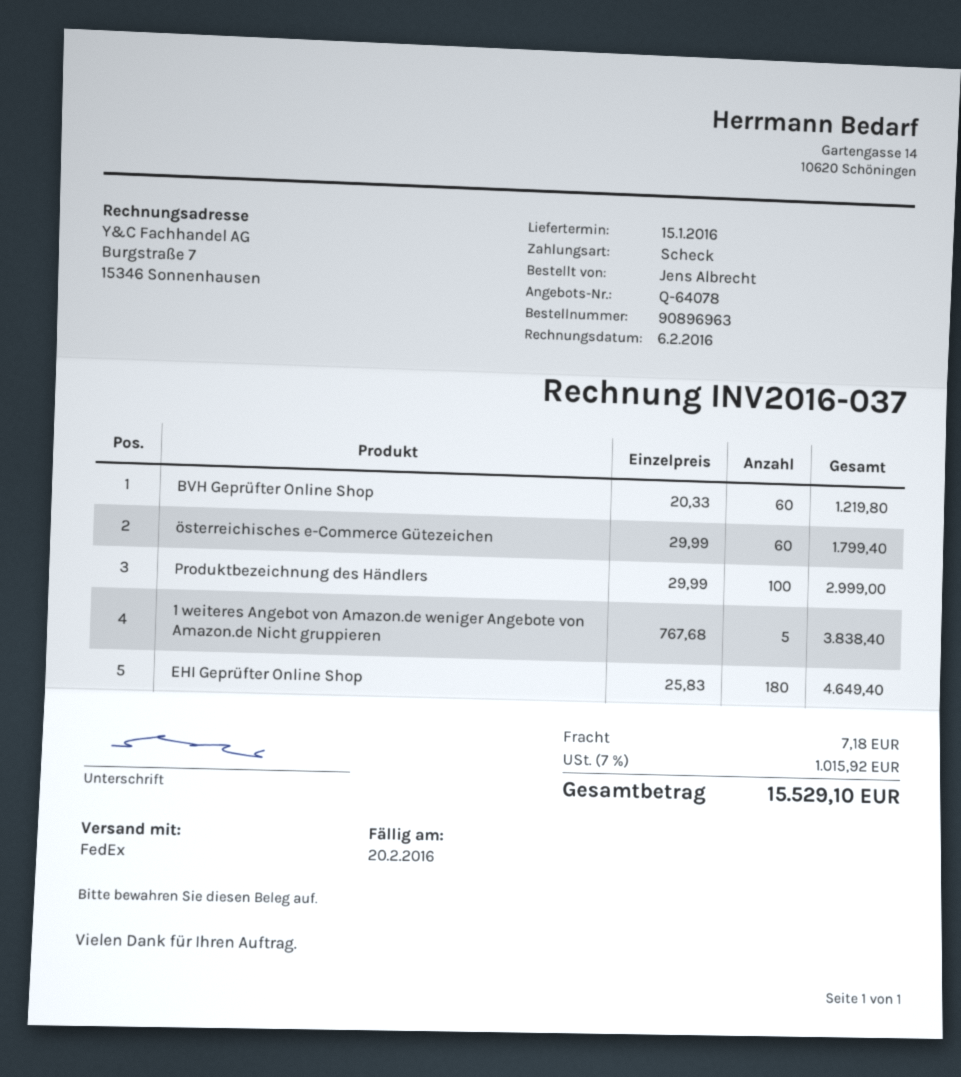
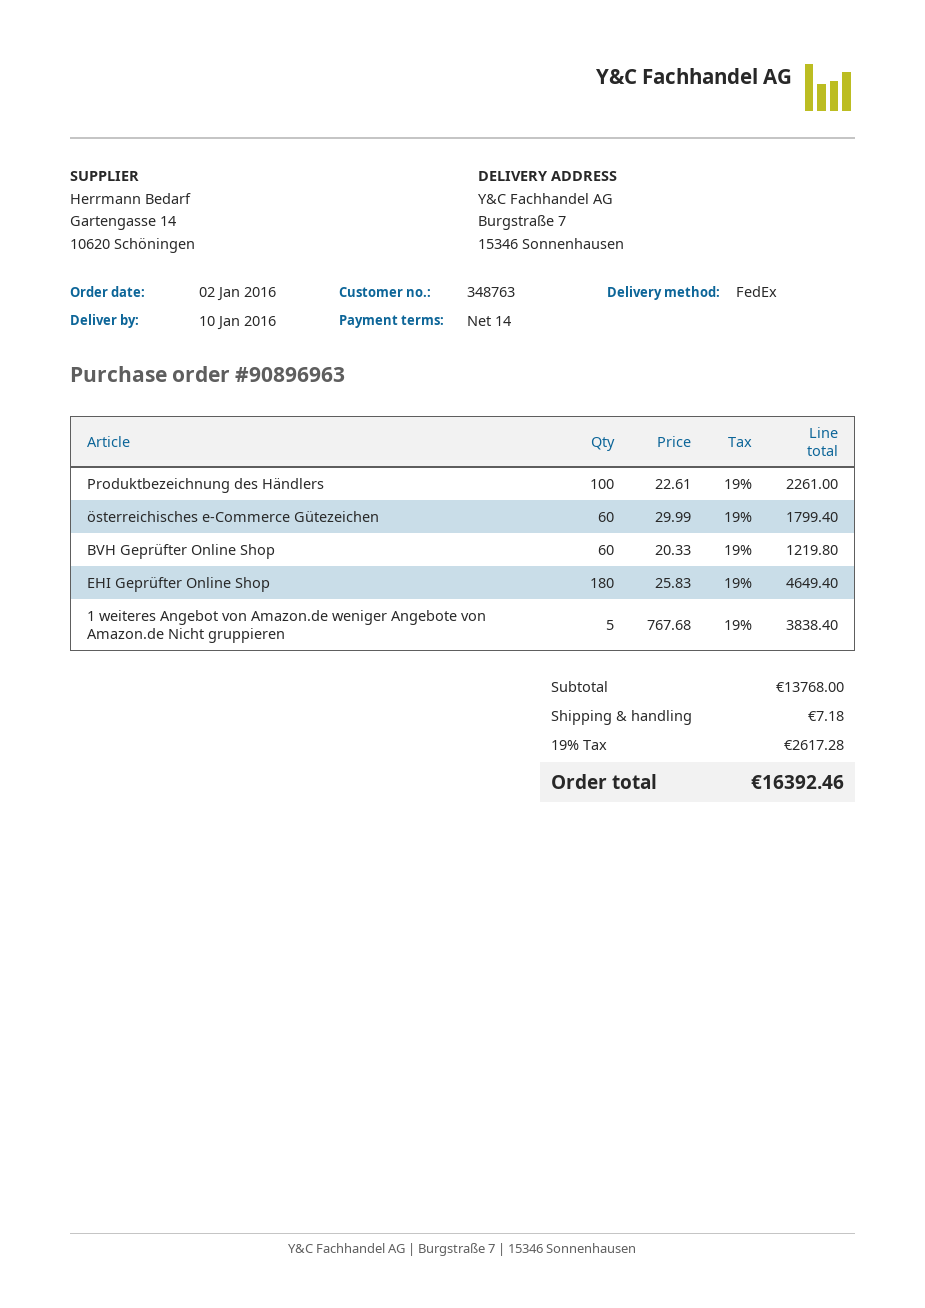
delivery date: 2016-01-15 -> 2016-01-10
Produktbezeichnung des Händlers: 100 x 29.99 = 2999.00 -> 100 x 22.61 = 2261.00
tax: 7% = 1015.92 -> 19% = 2617.28
total: 15529.10 -> 16392.46

